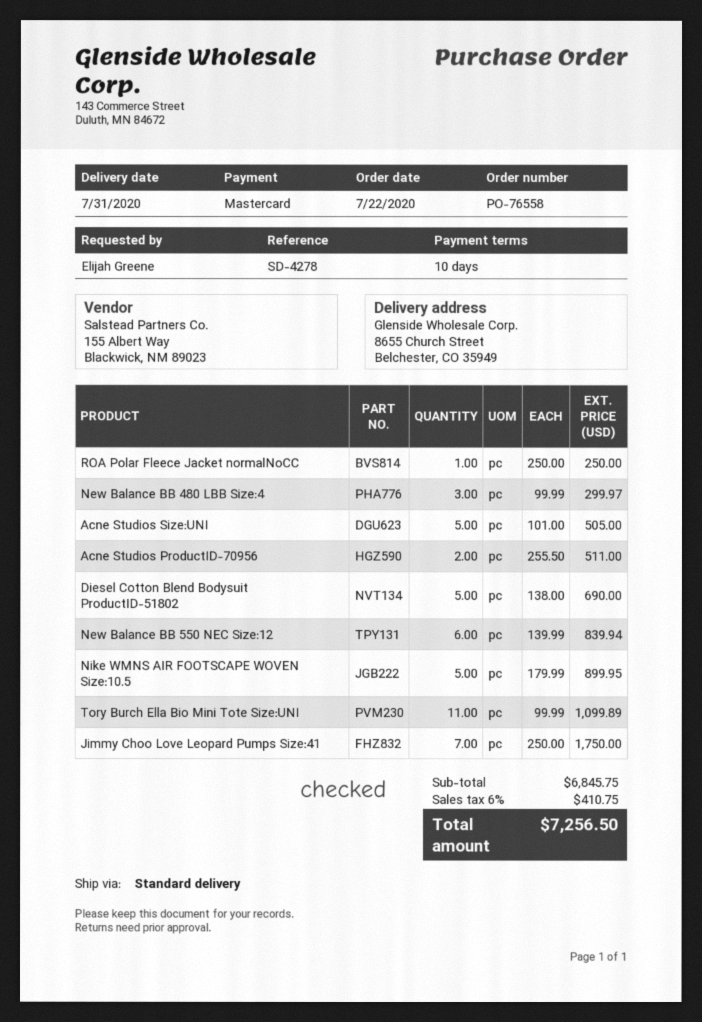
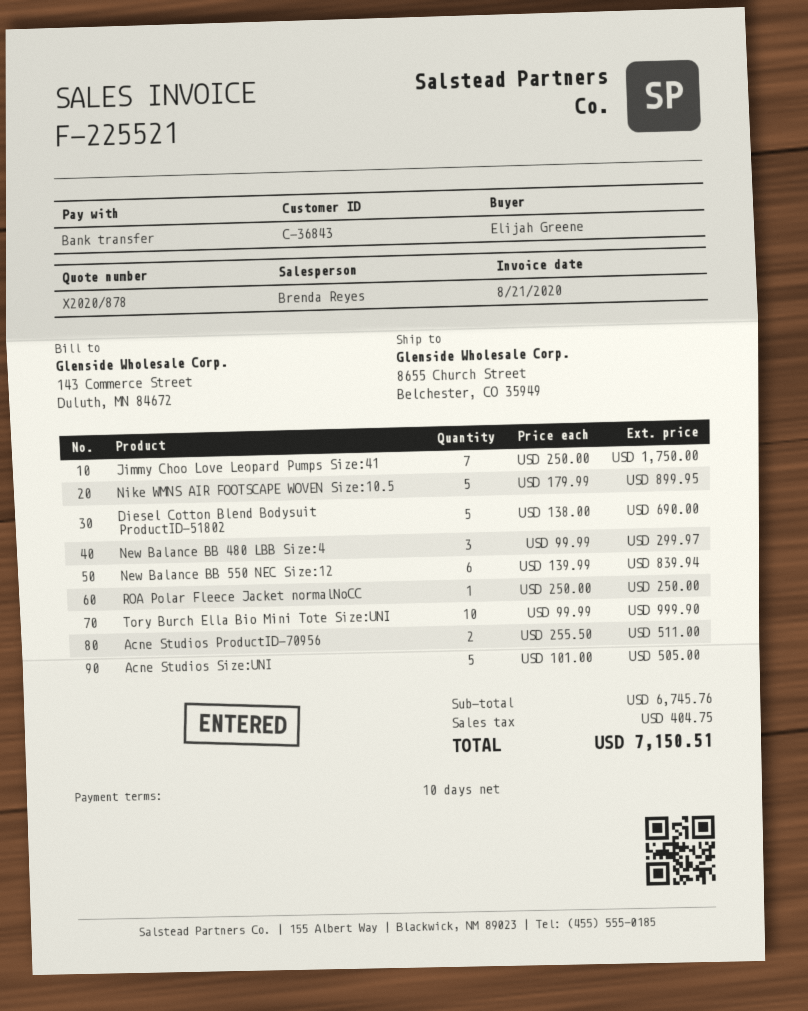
payment method: Mastercard -> bank transfer
Tory Burch Ella Bio Mini Tote Size:UNI: 11 x 99.99 = 1099.89 -> 10 x 99.99 = 999.90
subtotal: 6845.75 -> 6745.76
tax: 410.75 -> 404.75
total: 7256.50 -> 7150.51

